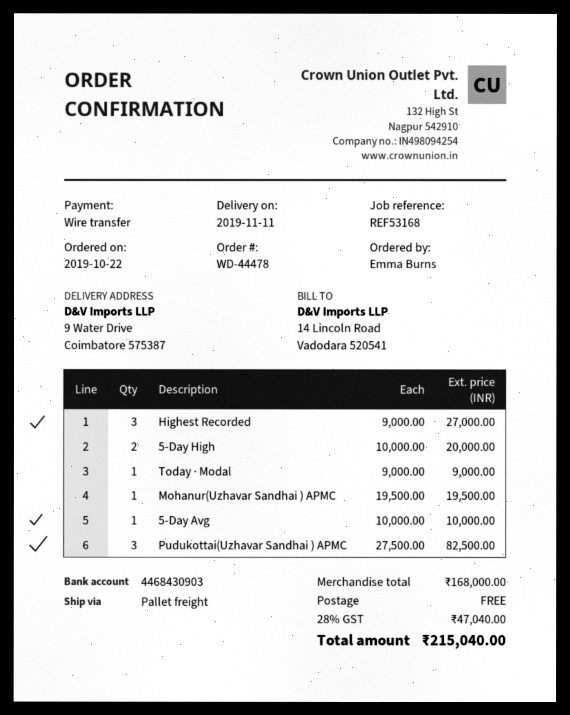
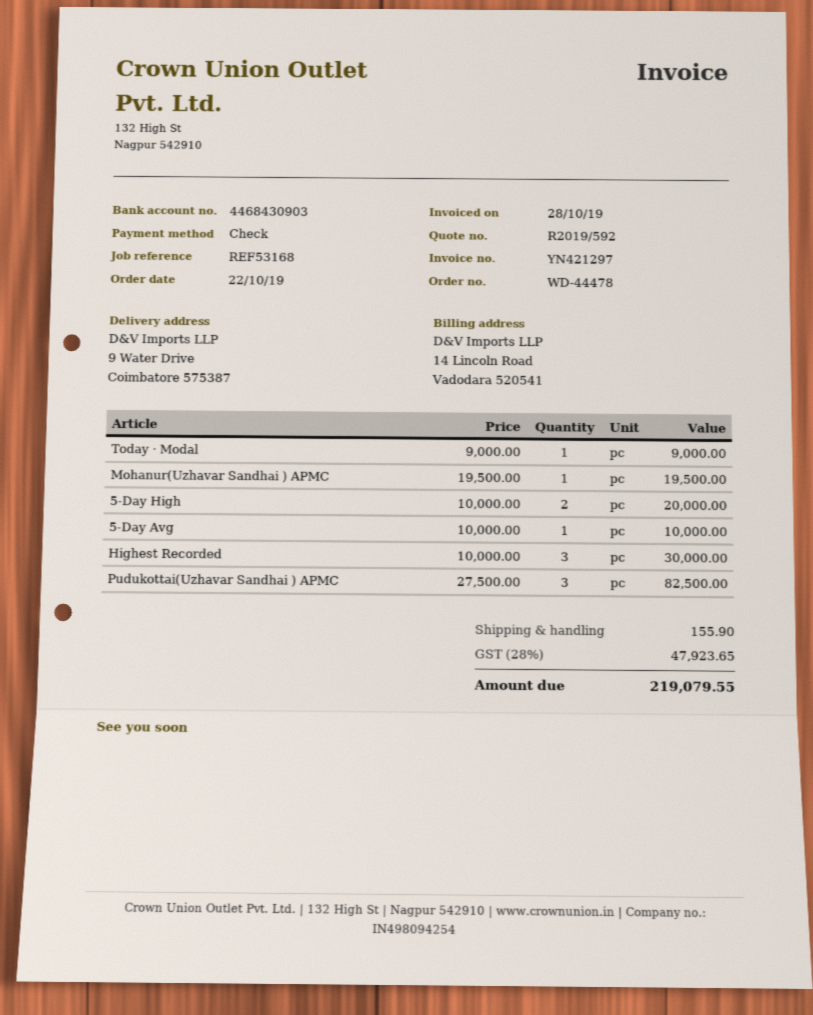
payment method: bank transfer -> cheque
Highest Recorded: 3 x 9000.00 = 27000.00 -> 3 x 10000.00 = 30000.00
shipping: 0.00 -> 155.90
tax: 28% = 47040.00 -> 28% = 47923.65
total: 215040.00 -> 219079.55

